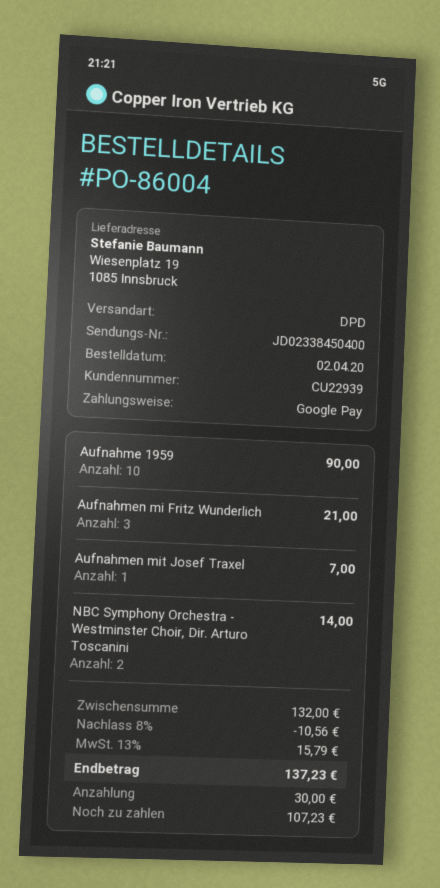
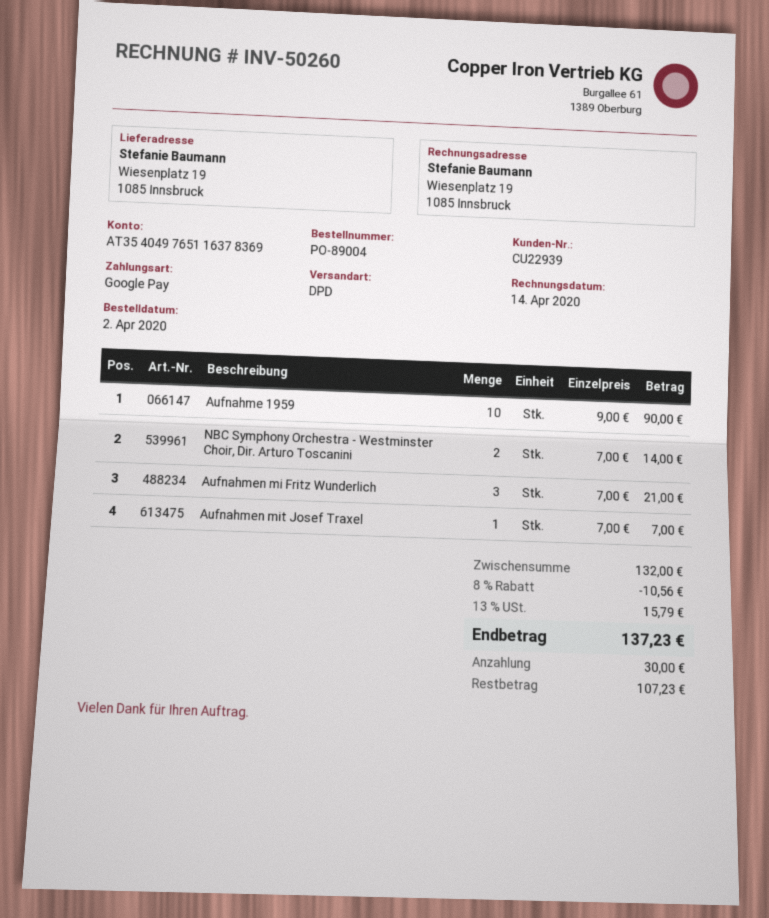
order number: PO-86004 -> PO-89004

